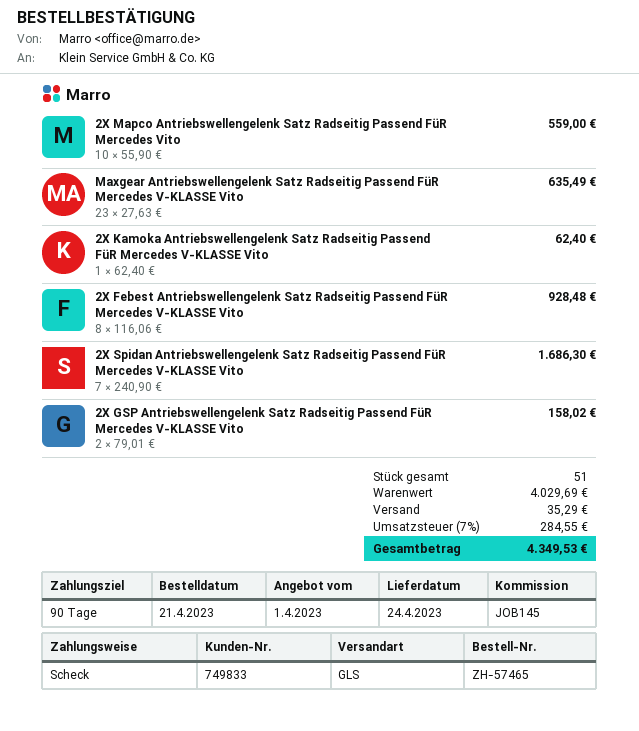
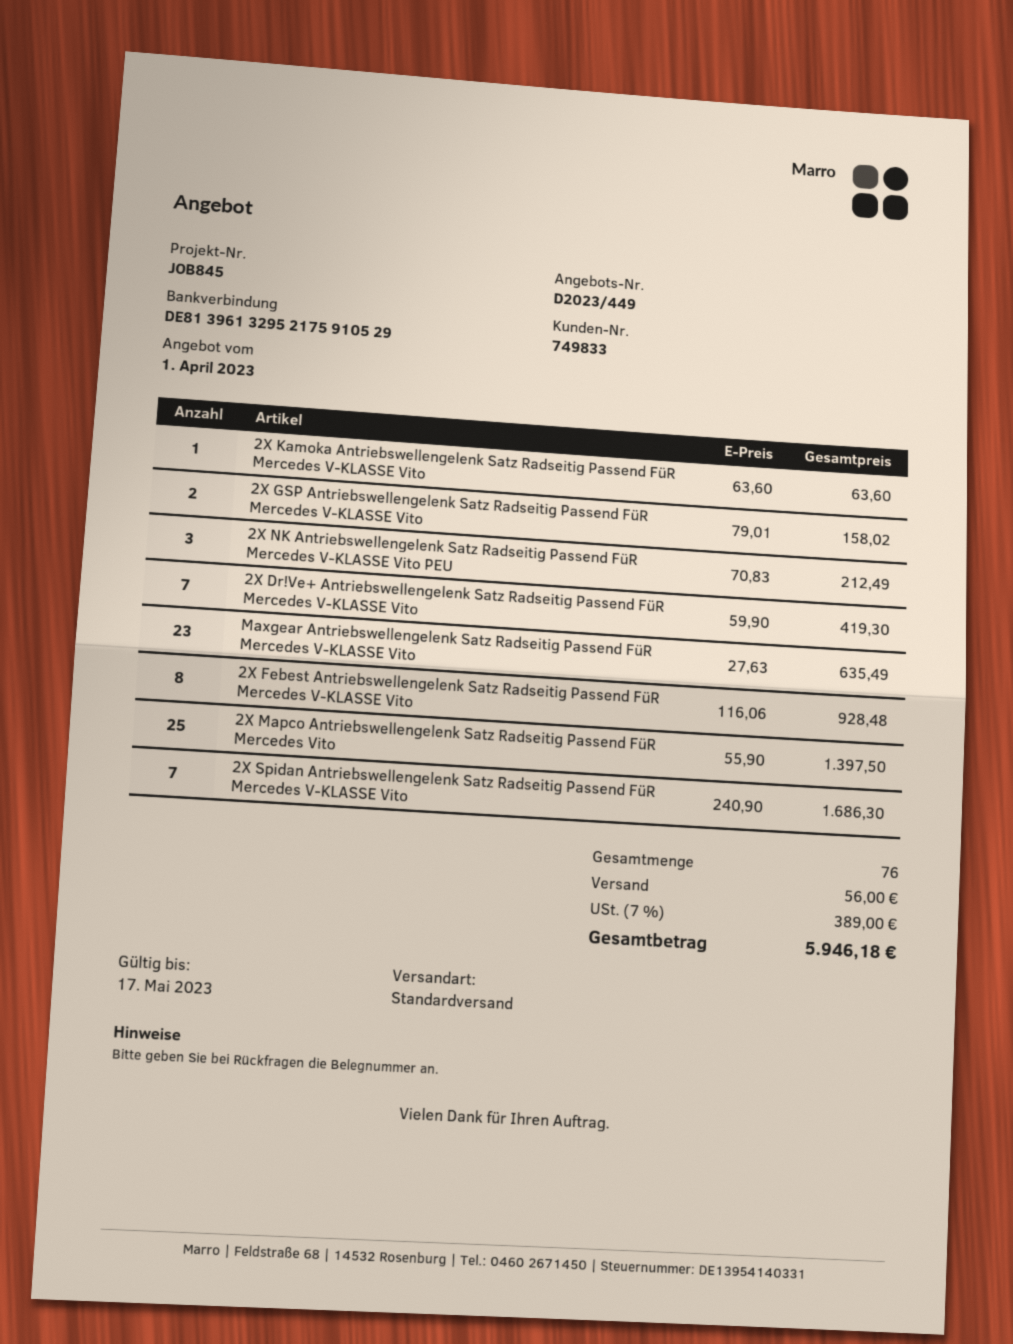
reference: JOB145 -> JOB845
shipping method: GLS -> standard
2X Mapco Antriebswellengelenk Satz Radseitig Passend FüR Mercedes Vito: 10 x 55.90 = 559.00 -> 25 x 55.90 = 1397.50
2X Kamoka Antriebswellengelenk Satz Radseitig Passend FüR Mercedes V-KLASSE Vito: 1 x 62.40 = 62.40 -> 1 x 63.60 = 63.60
2X NK Antriebswellengelenk Satz Radseitig Passend FüR Mercedes V-KLASSE Vito PEU: none -> 3 x 70.83 = 212.49
2X Dr!Ve+ Antriebswellengelenk Satz Radseitig Passend FüR Mercedes V-KLASSE Vito: none -> 7 x 59.90 = 419.30
total quantity: 51 -> 76
shipping: 35.29 -> 56.00
tax: 7% = 284.55 -> 7% = 389.00
total: 4349.53 -> 5946.18

